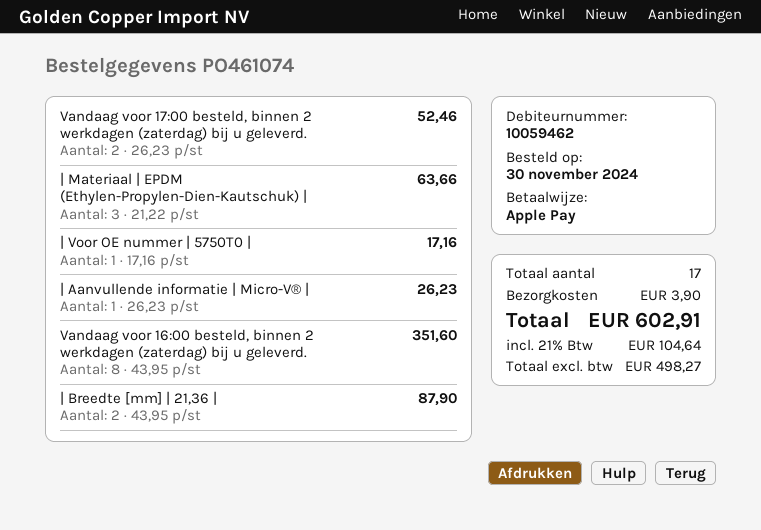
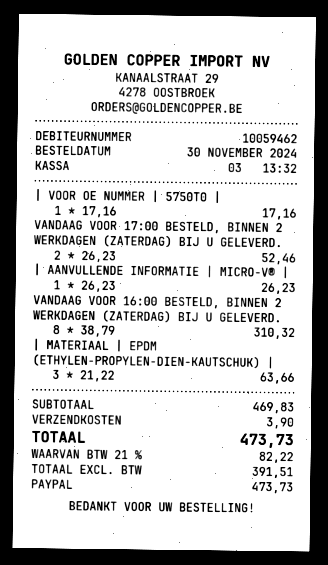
payment method: Apple Pay -> PayPal
Vandaag voor 16:00 besteld, binnen 2 werkdagen (zaterdag) bij u geleverd.: 8 x 43.95 = 351.60 -> 8 x 38.79 = 310.32
| Breedte [mm] | 21,36 |: 2 x 43.95 = 87.90 -> none
net: 498.27 -> 391.51
tax: 21% = 104.64 -> 21% = 82.22
total: 602.91 -> 473.73

